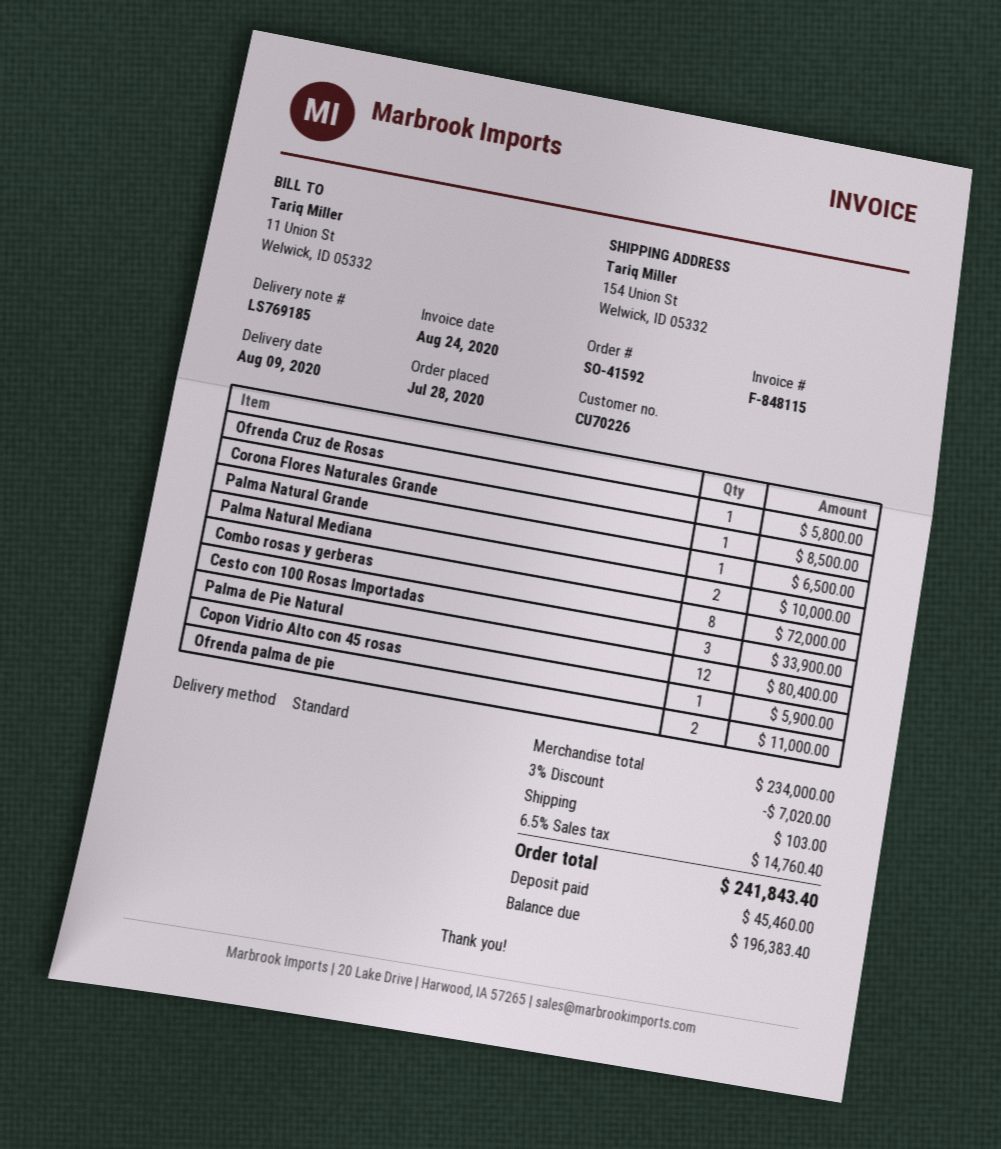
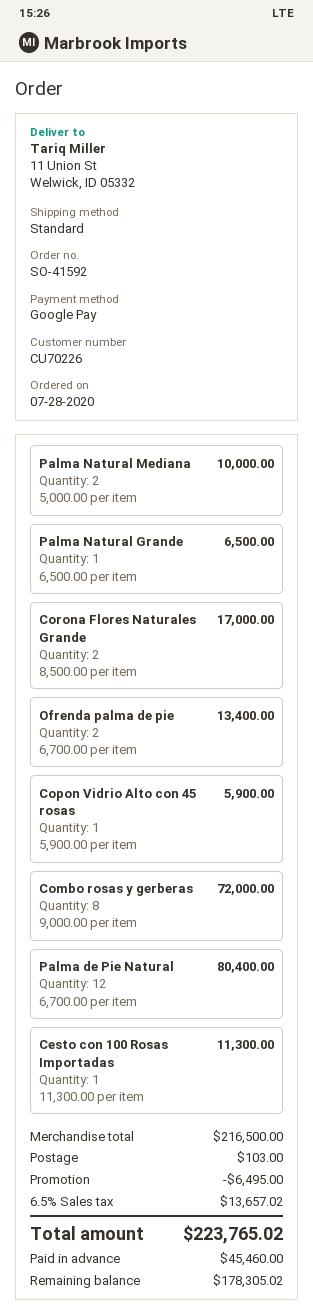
ship to: 154 Union St, Welwick, ID 05332 -> 11 Union St, Welwick, ID 05332
Ofrenda Cruz de Rosas: 1 for 5800.00 -> none
Corona Flores Naturales Grande: 1 for 8500.00 -> 2 for 17000.00
Cesto con 100 Rosas Importadas: 3 for 33900.00 -> 1 for 11300.00
Ofrenda palma de pie: 2 for 11000.00 -> 2 for 13400.00
subtotal: 234000.00 -> 216500.00
discount: 7020.00 -> 6495.00
tax: 6.5% = 14760.40 -> 6.5% = 13657.02
total: 241843.40 -> 223765.02
balance: 196383.40 -> 178305.02

